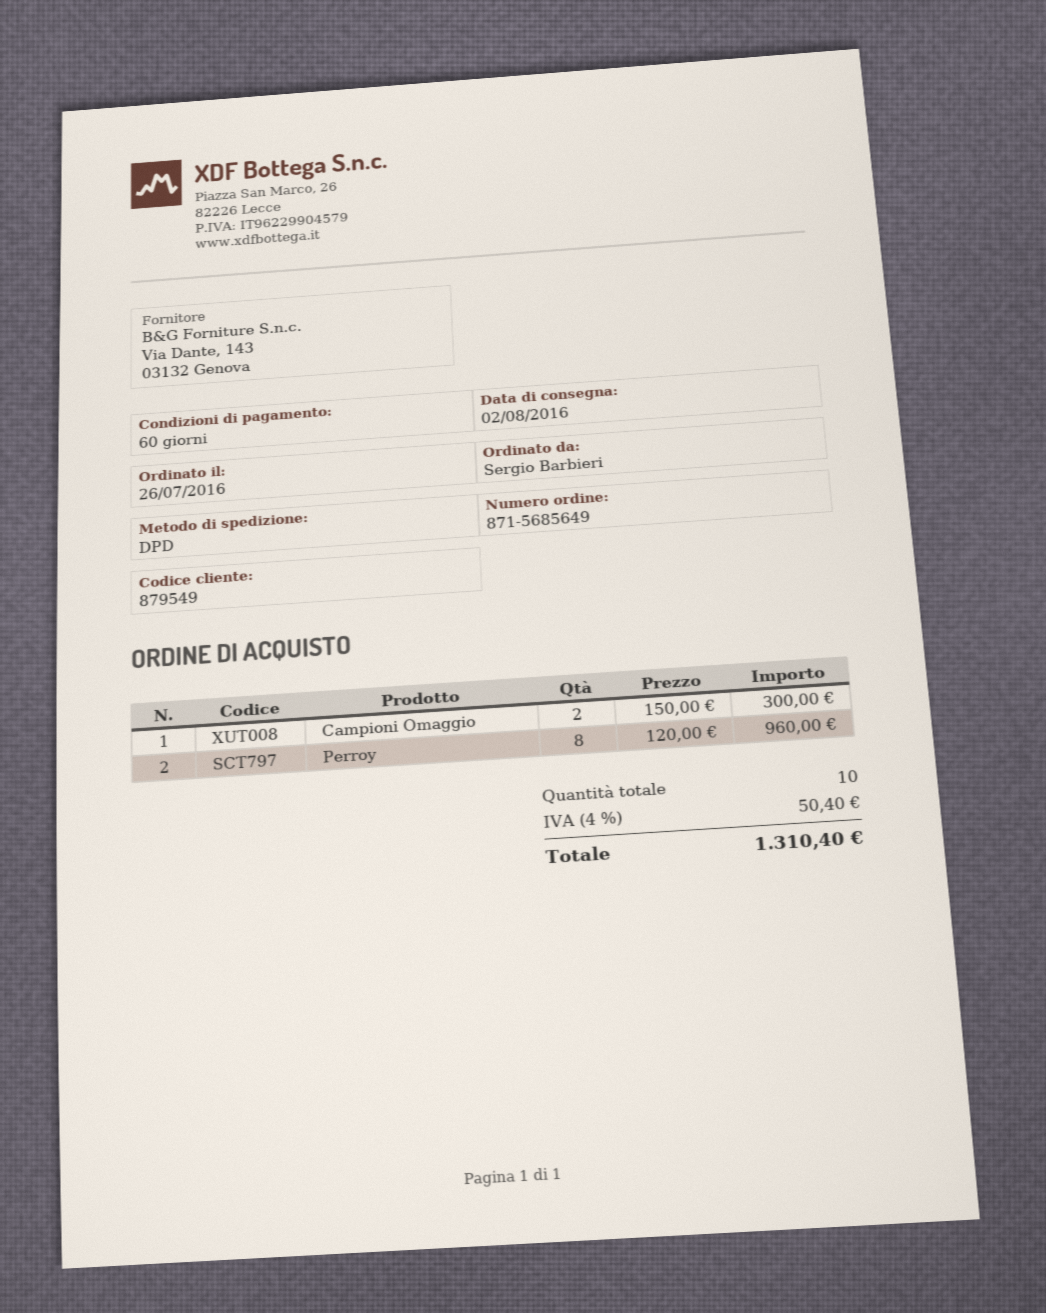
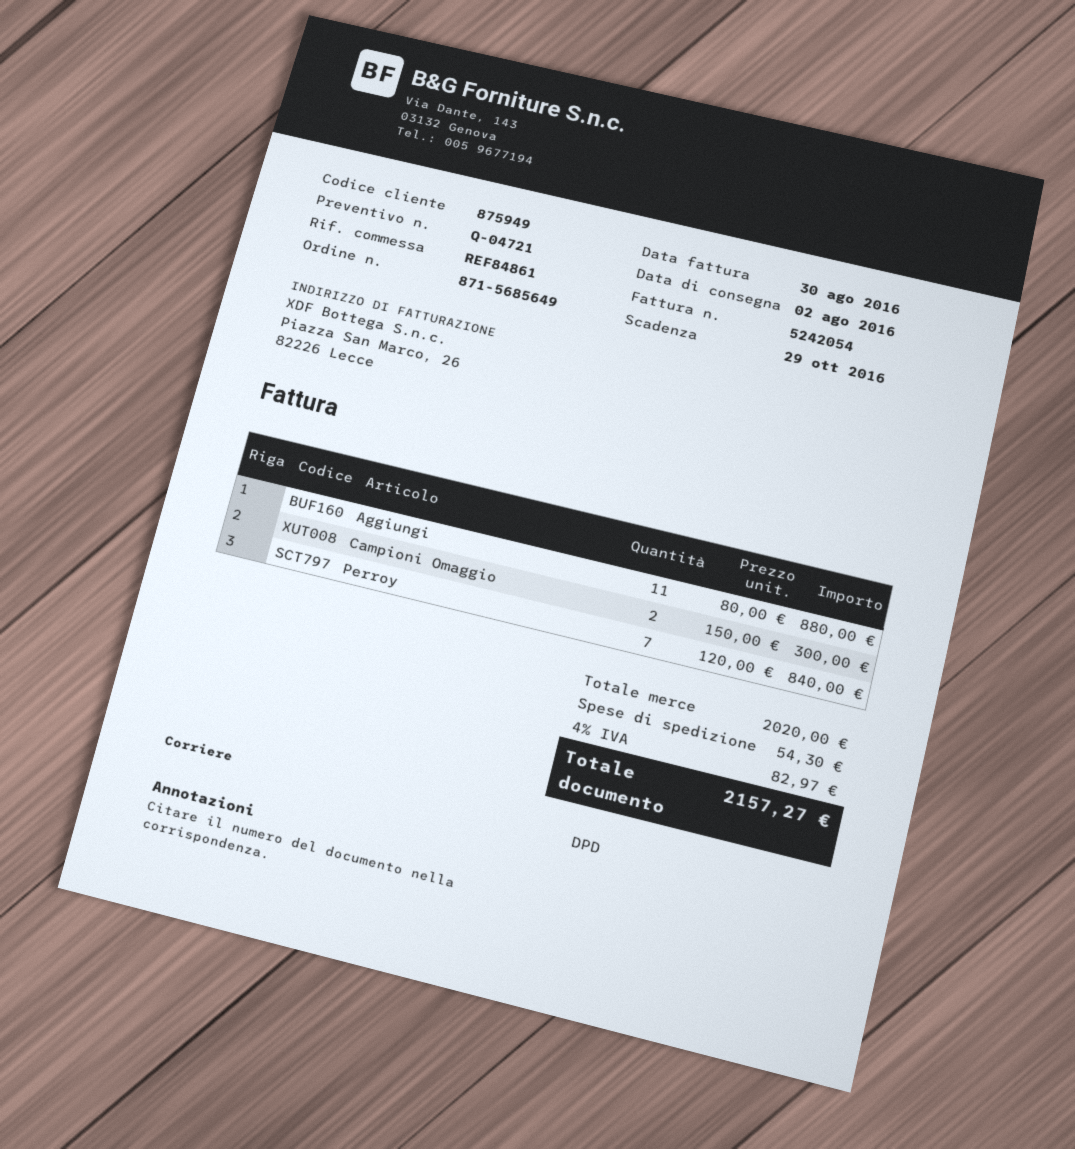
customer number: 879549 -> 875949
Perroy: 8 x 120.00 = 960.00 -> 7 x 120.00 = 840.00
Aggiungi: none -> 11 x 80.00 = 880.00
shipping: none -> 54.30
tax: 4% = 50.40 -> 4% = 82.97
total: 1310.40 -> 2157.27

